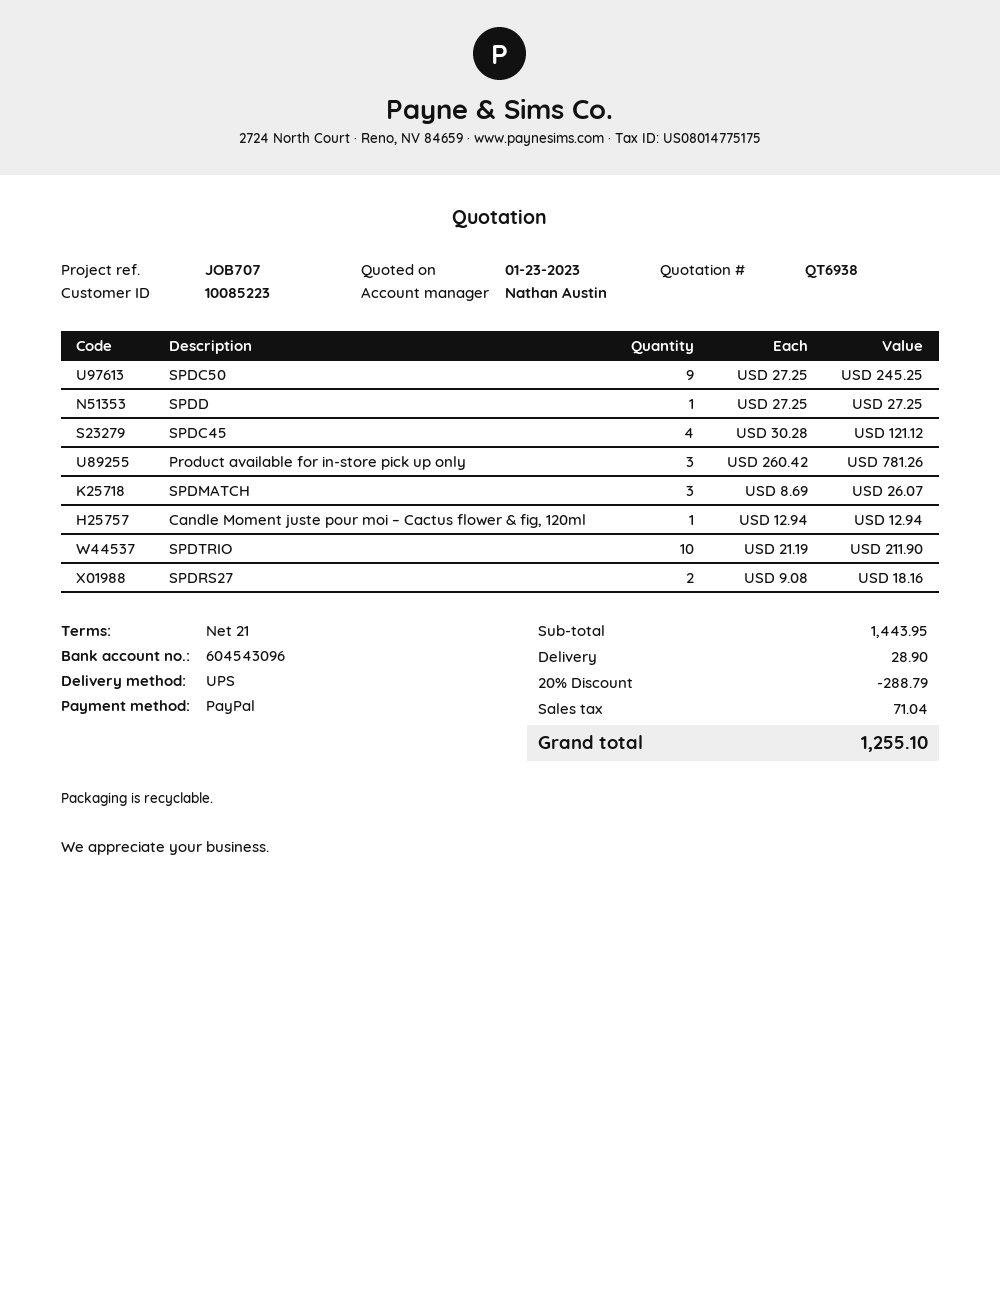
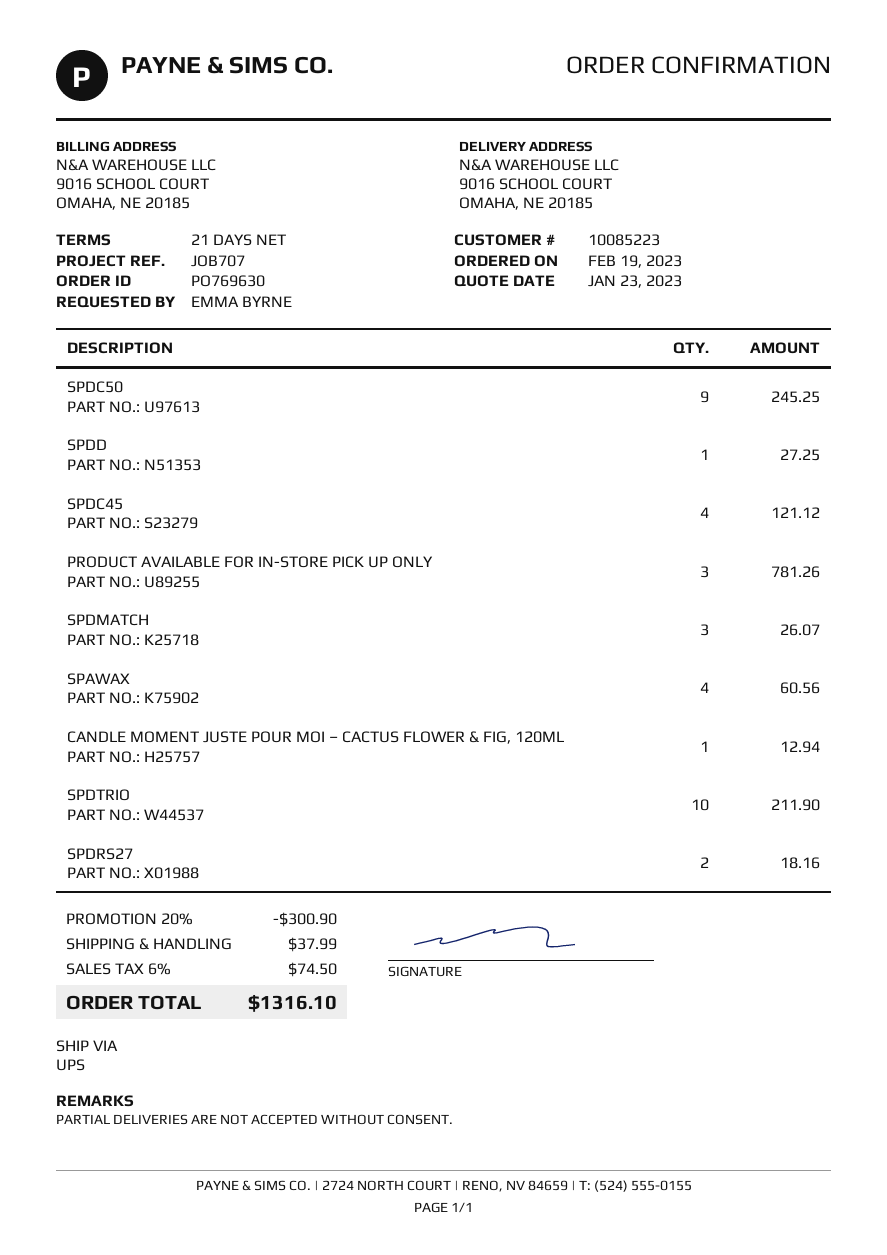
SPAWAX: none -> 4 for 60.56
discount: 20% = 288.79 -> 20% = 300.90
shipping: 28.90 -> 37.99
tax: 71.04 -> 74.50
total: 1255.10 -> 1316.10

